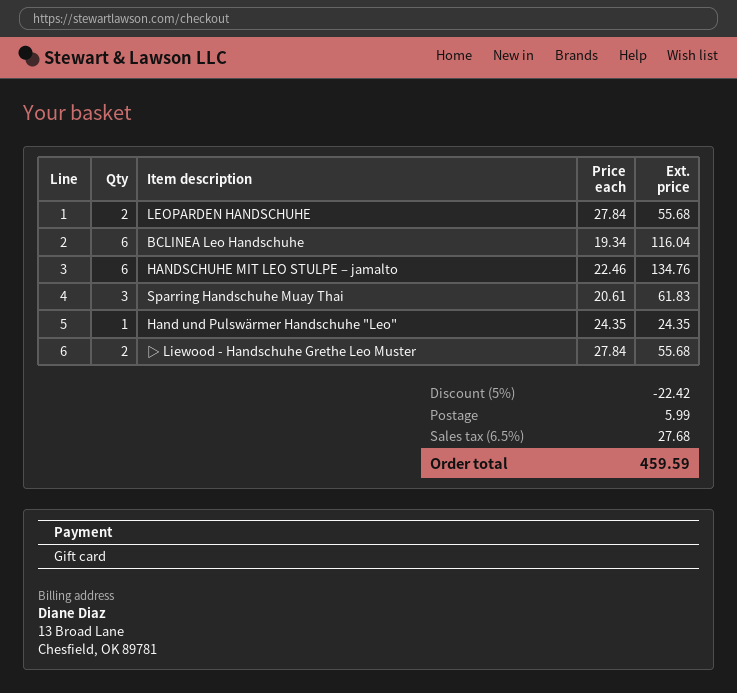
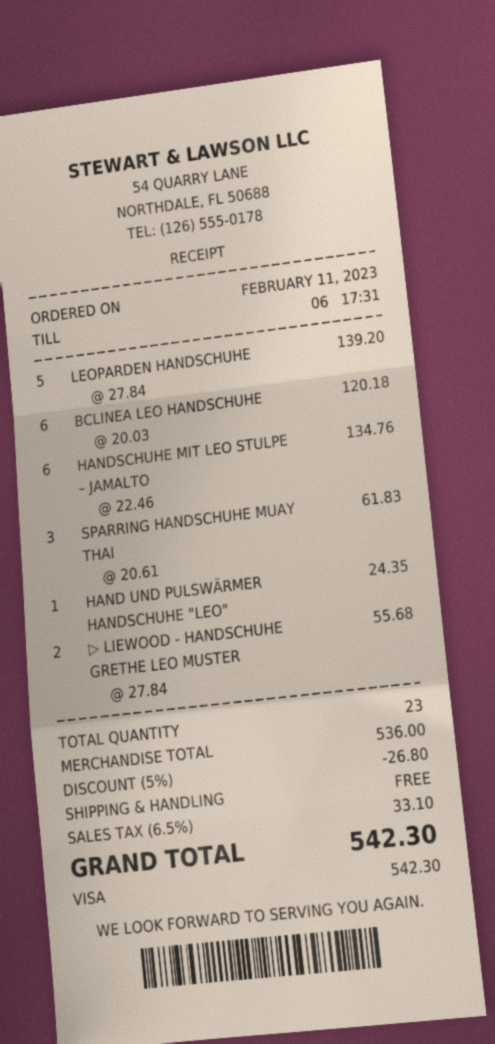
payment method: gift card -> Visa
LEOPARDEN HANDSCHUHE: 2 x 27.84 = 55.68 -> 5 x 27.84 = 139.20
BCLINEA Leo Handschuhe: 6 x 19.34 = 116.04 -> 6 x 20.03 = 120.18
discount: 5% = 22.42 -> 5% = 26.80
shipping: 5.99 -> 0.00
tax: 6.5% = 27.68 -> 6.5% = 33.10
total: 459.59 -> 542.30

